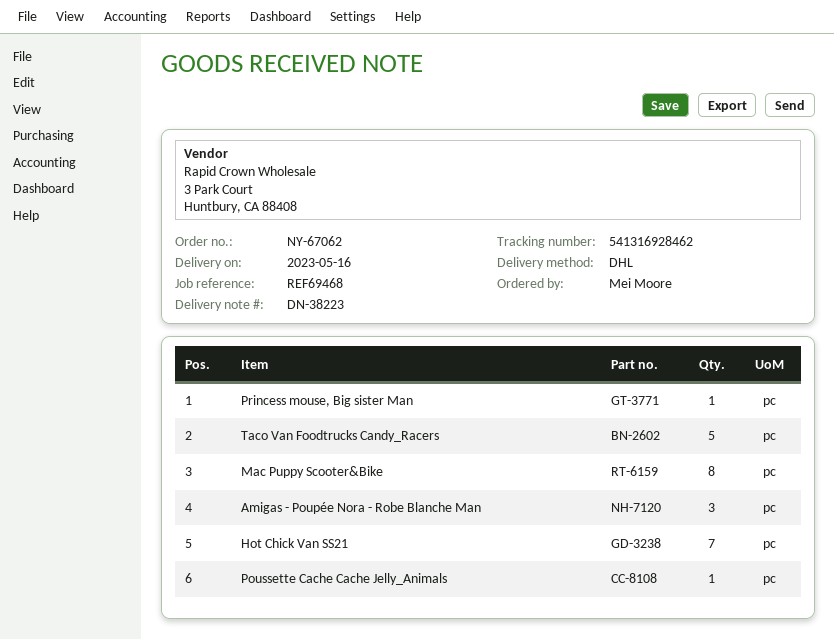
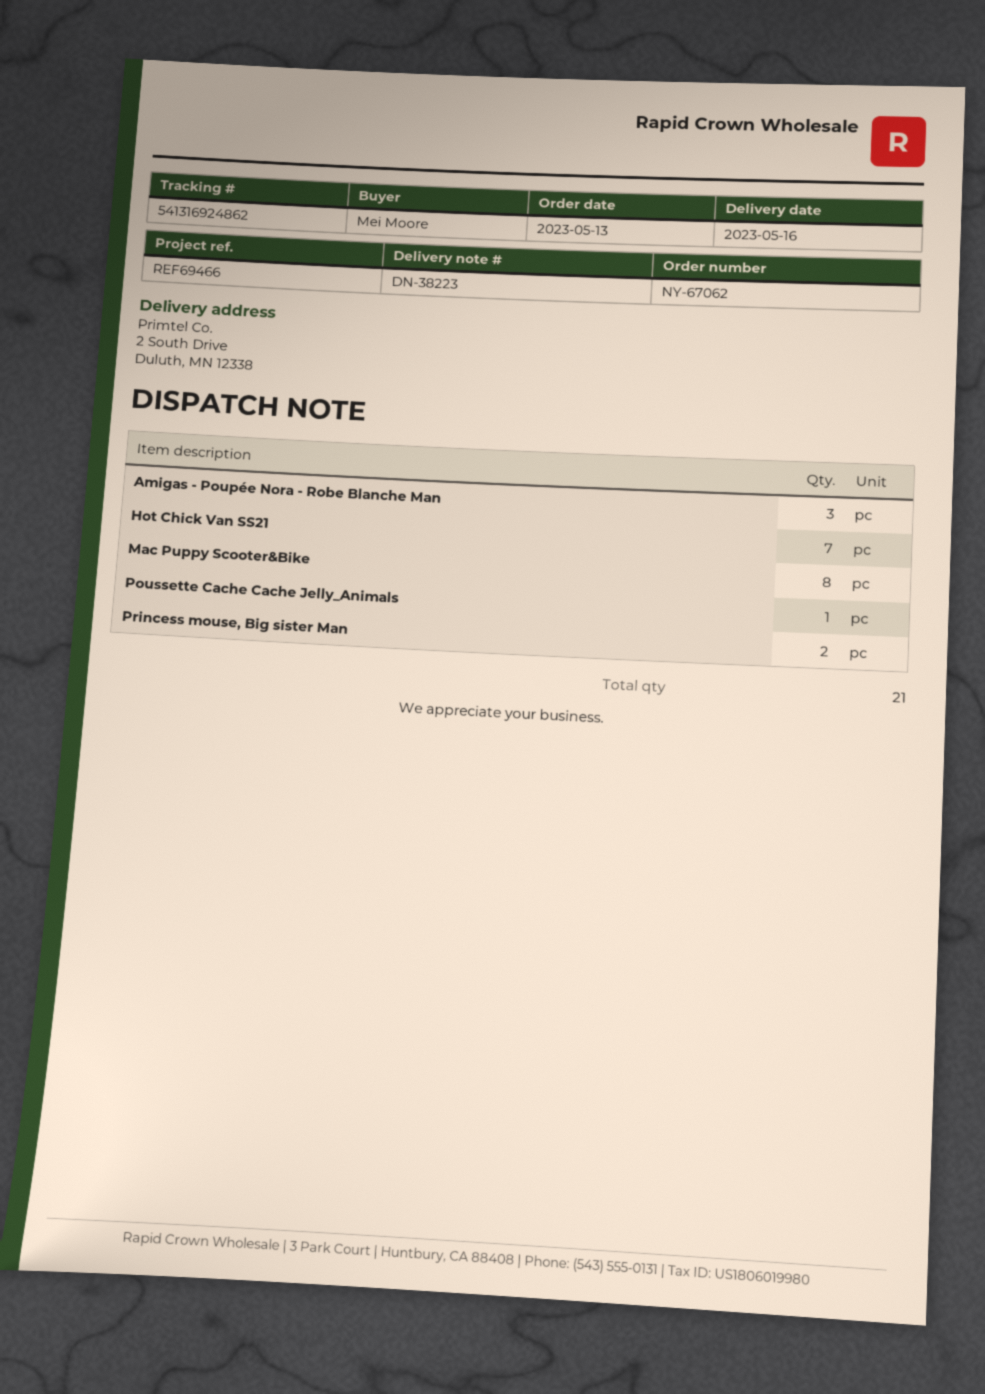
reference: REF69468 -> REF69466
tracking number: 541316928462 -> 541316924862
Princess mouse, Big sister Man: 1 -> 2
Taco Van Foodtrucks Candy_Racers: 5 -> none

